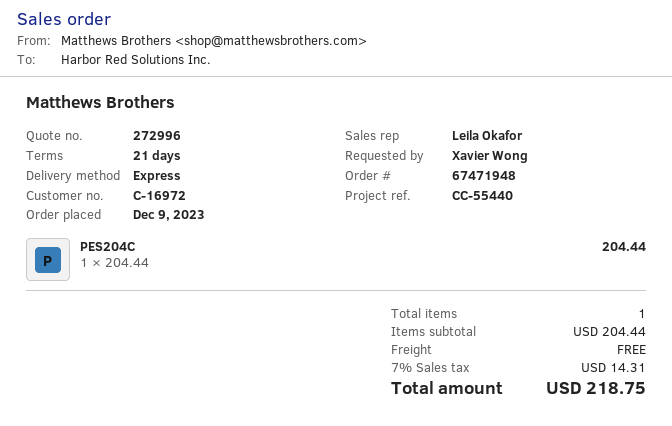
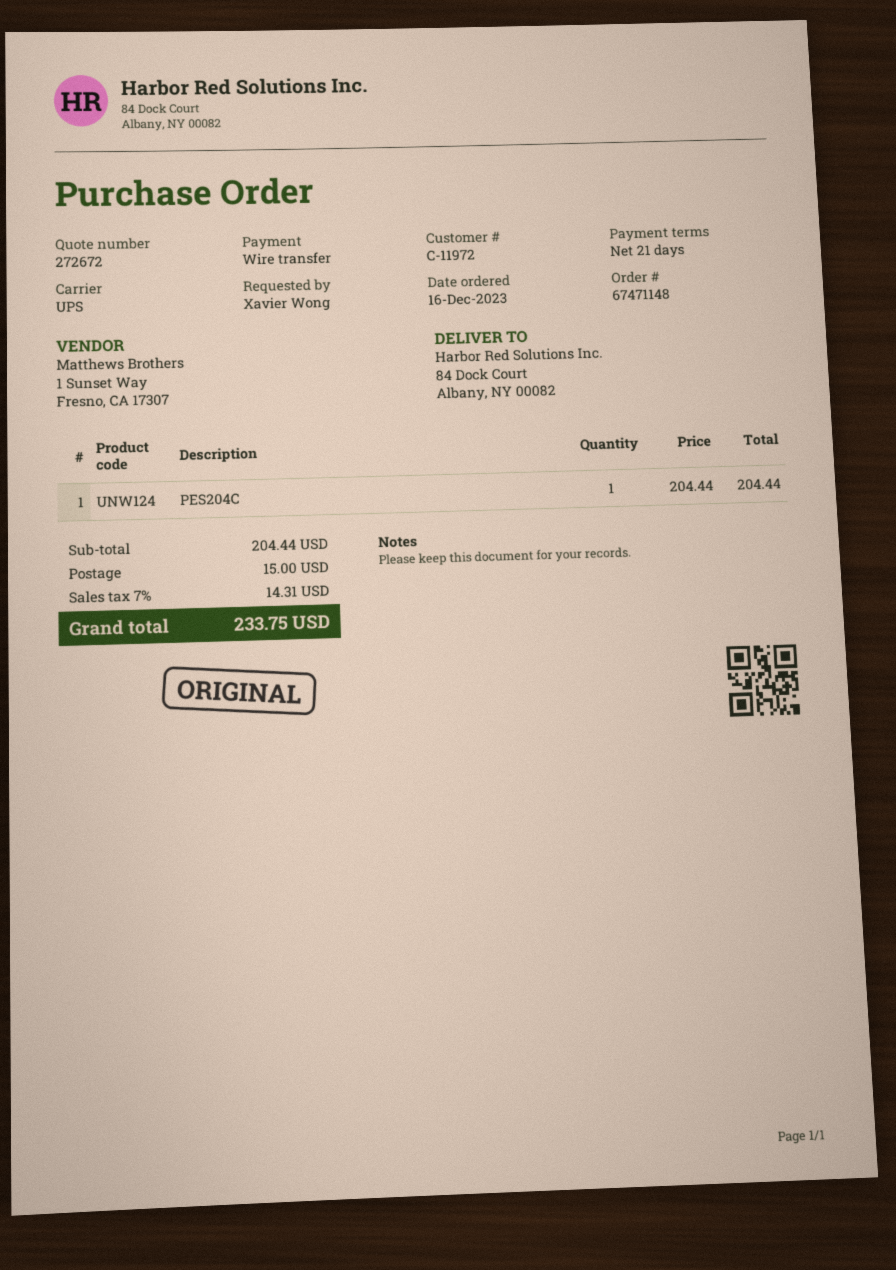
quote number: 272996 -> 272672
order number: 67471948 -> 67471148
order date: 2023-12-09 -> 2023-12-16
customer number: C-16972 -> C-11972
shipping method: express -> UPS
shipping: 0.00 -> 15.00
total: 218.75 -> 233.75

